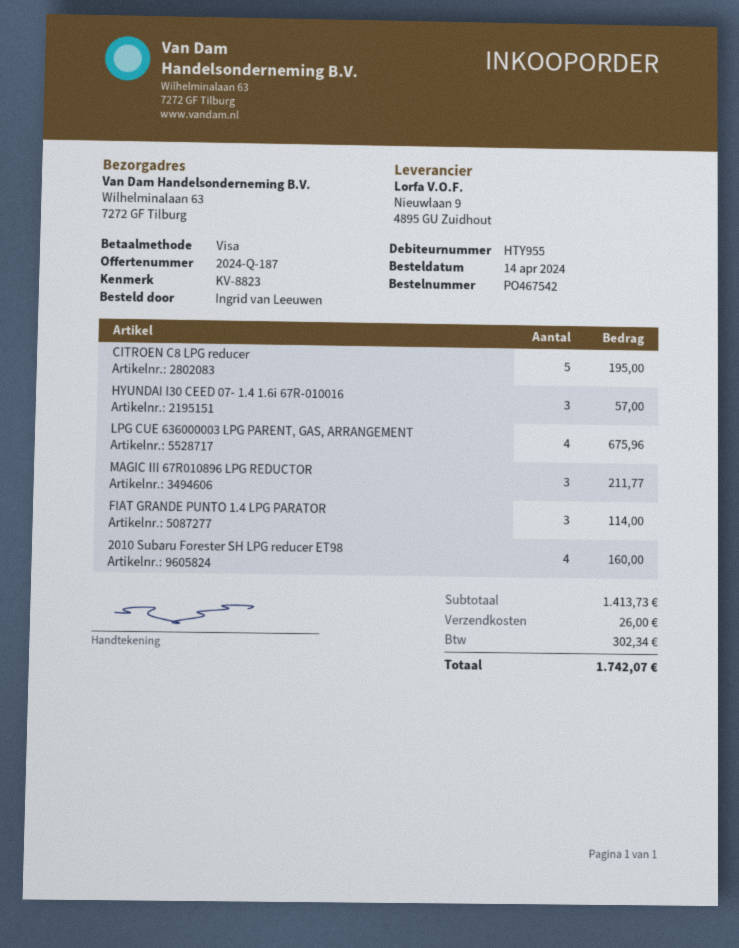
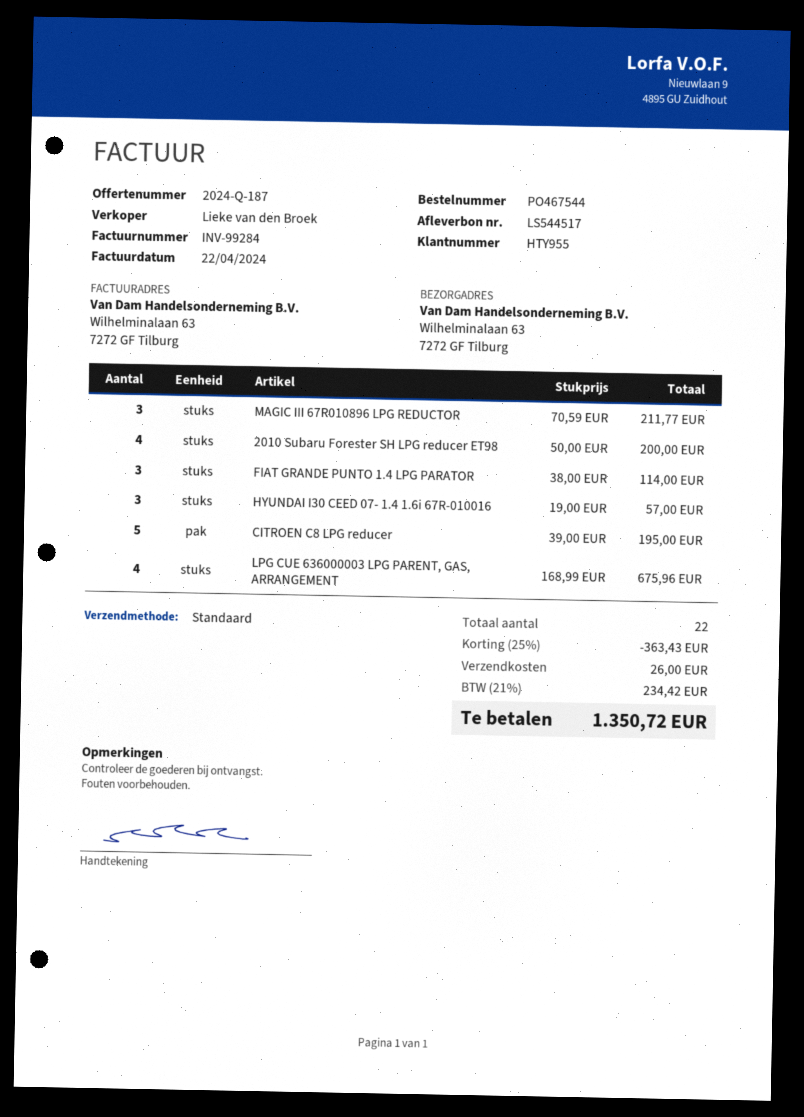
order number: PO467542 -> PO467544
2010 Subaru Forester SH LPG reducer ET98: 4 for 160.00 -> 4 for 200.00
discount: none -> 25% = 363.43
tax: 302.34 -> 234.42
total: 1742.07 -> 1350.72

